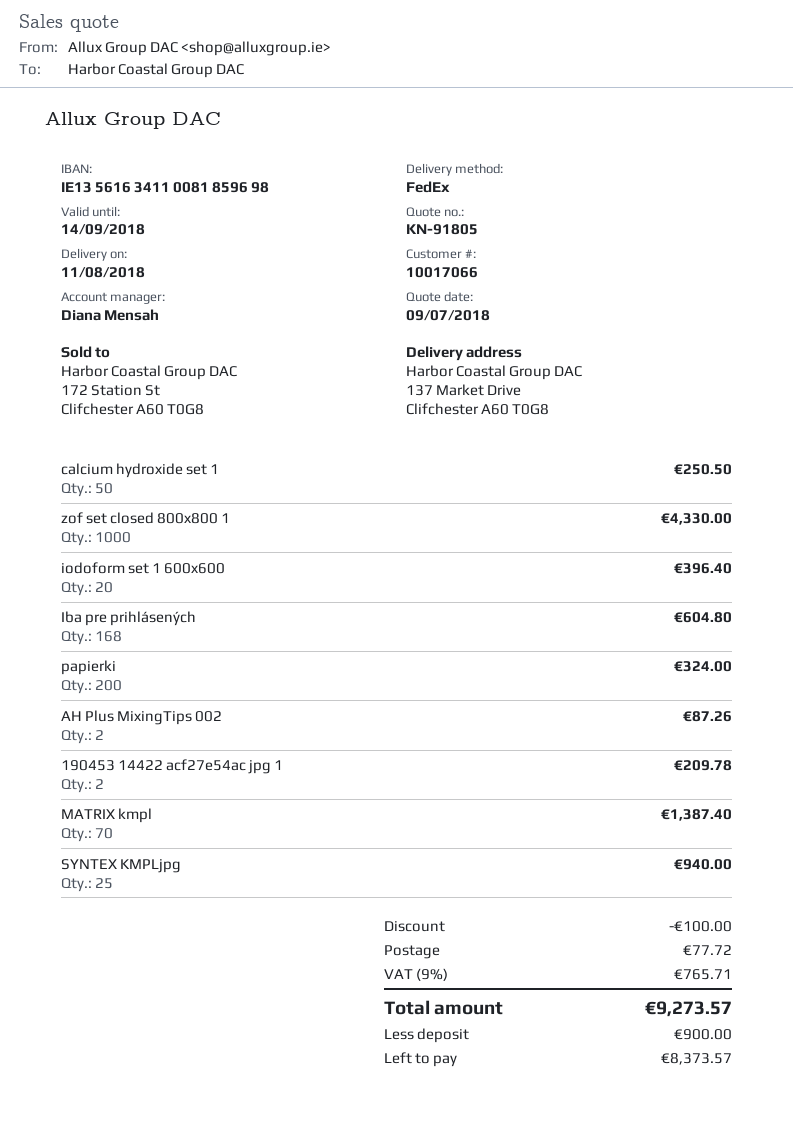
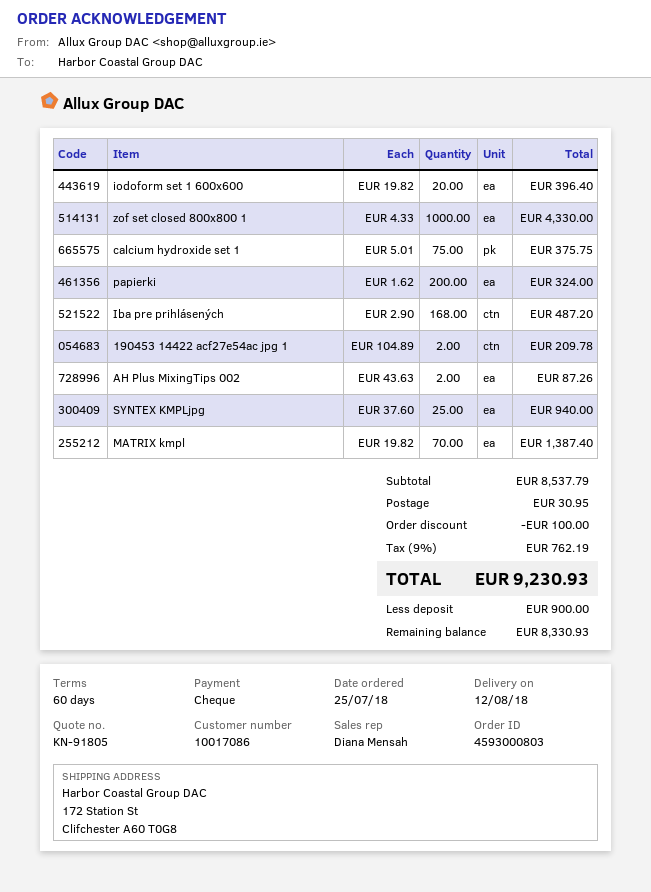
delivery date: 2018-08-11 -> 2018-08-12
customer number: 10017066 -> 10017086
ship to: 137 Market Drive, Clifchester A60 T0G8 -> 172 Station St, Clifchester A60 T0G8
calcium hydroxide set 1: 50 for 250.50 -> 75 for 375.75
Iba pre prihlásených: 168 for 604.80 -> 168 for 487.20
shipping: 77.72 -> 30.95
tax: 9% = 765.71 -> 9% = 762.19
total: 9273.57 -> 9230.93
balance: 8373.57 -> 8330.93

